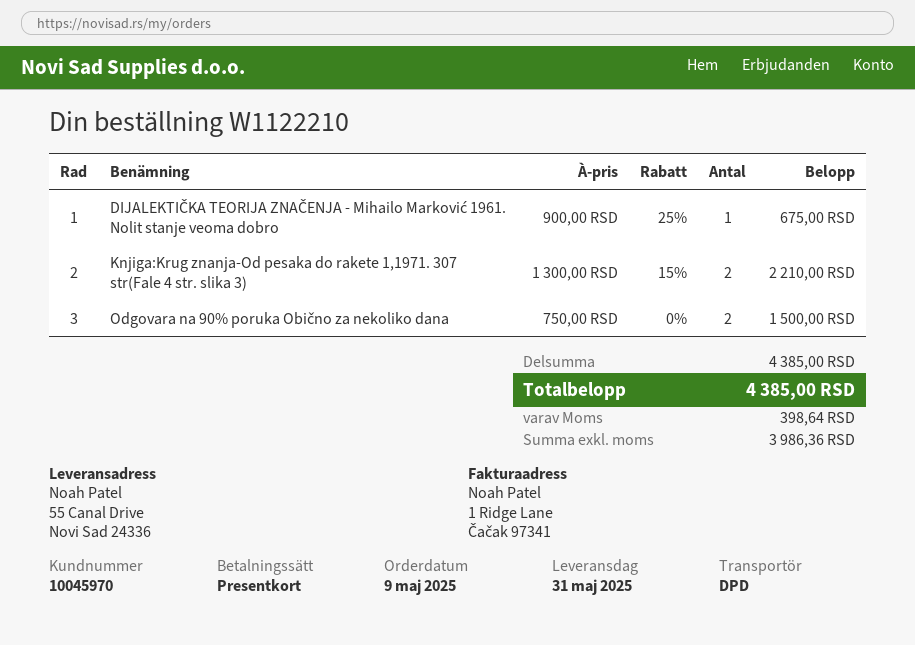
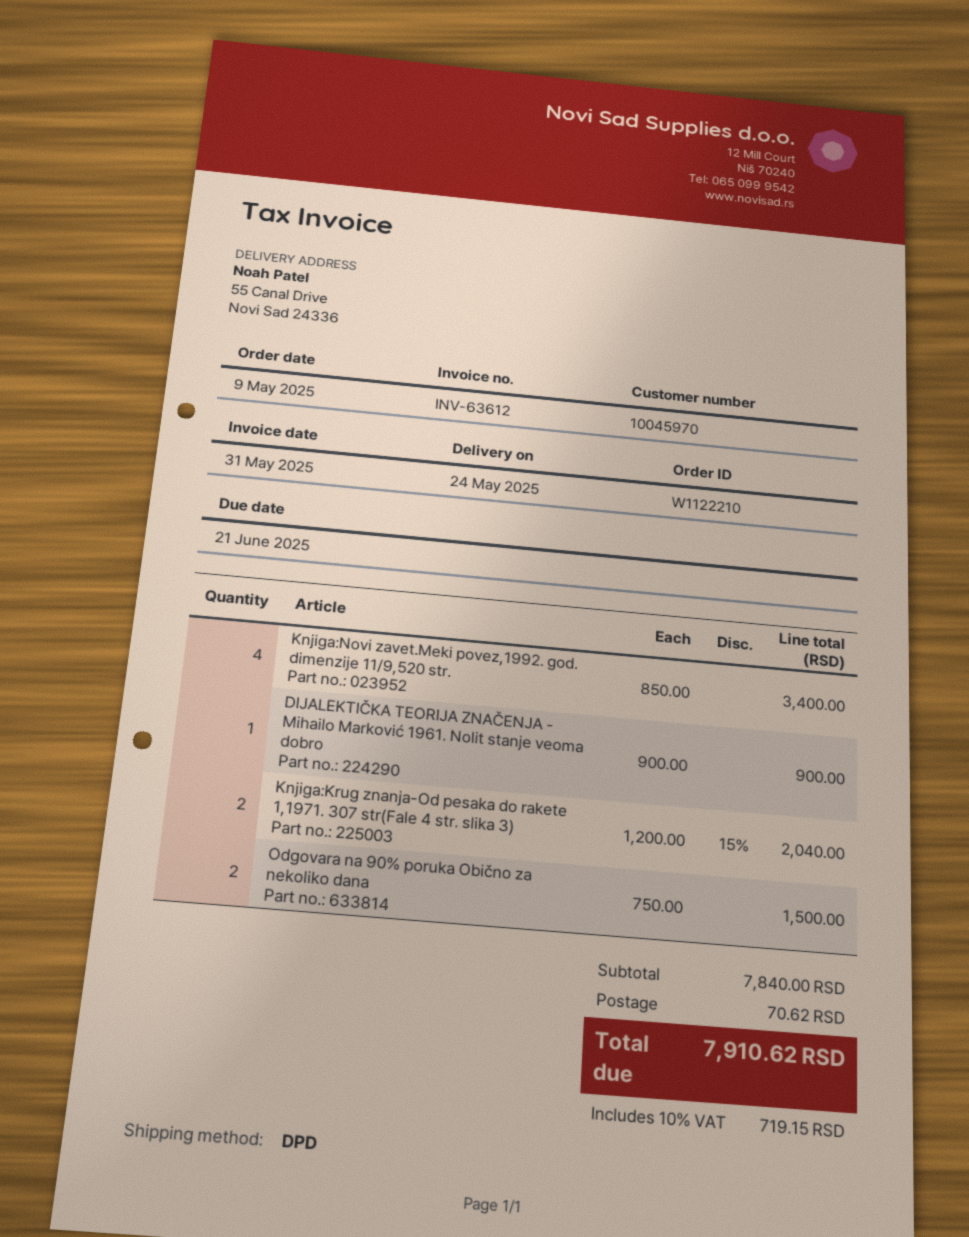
delivery date: 2025-05-31 -> 2025-05-24
DIJALEKTIČKA TEORIJA ZNAČENJA - Mihailo Marković 1961. Nolit stanje veoma dobro: 1 x 900.00 - 25% = 675.00 -> 1 x 900.00 = 900.00
Knjiga:Krug znanja-Od pesaka do rakete 1,1971. 307 str(Fale 4 str. slika 3): 2 x 1300.00 - 15% = 2210.00 -> 2 x 1200.00 - 15% = 2040.00
Knjiga:Novi zavet.Meki povez,1992. god. dimenzije 11/9,520 str.: none -> 4 x 850.00 = 3400.00
subtotal: 4385.00 -> 7840.00
shipping: none -> 70.62
tax: 398.64 -> 719.15
total: 4385.00 -> 7910.62

